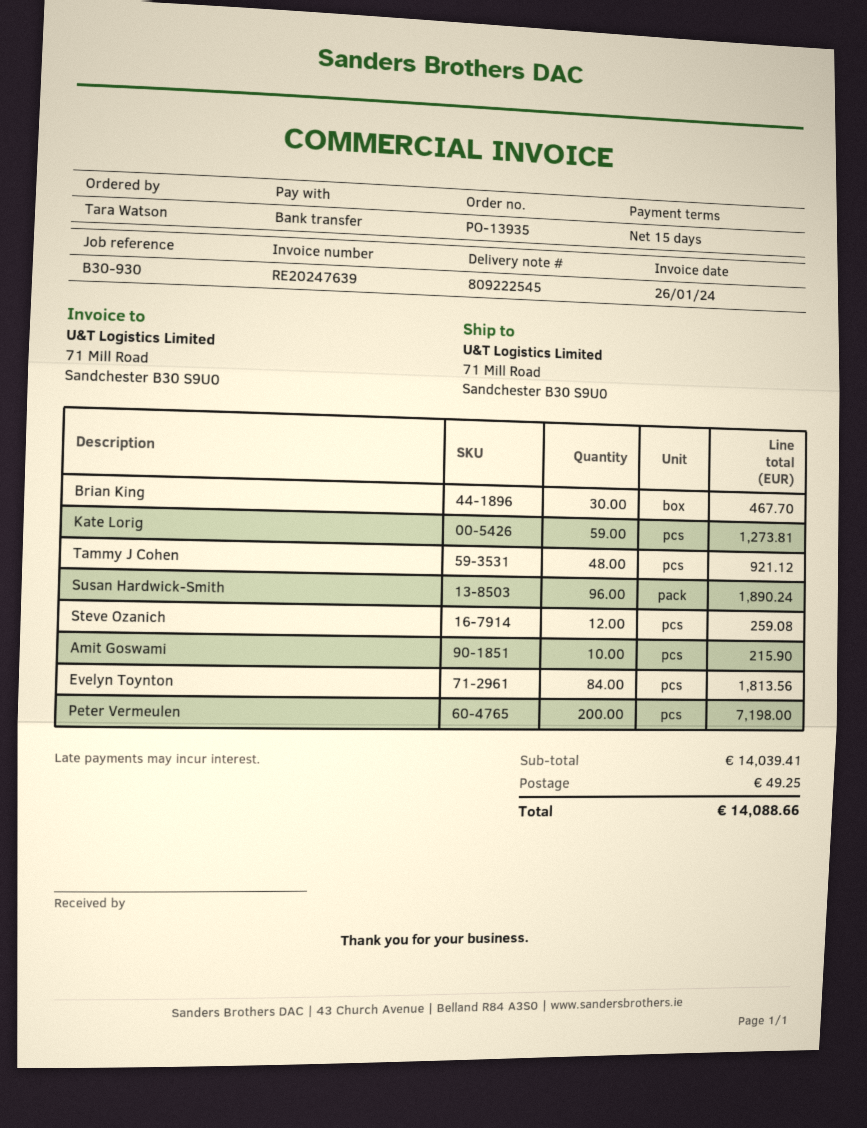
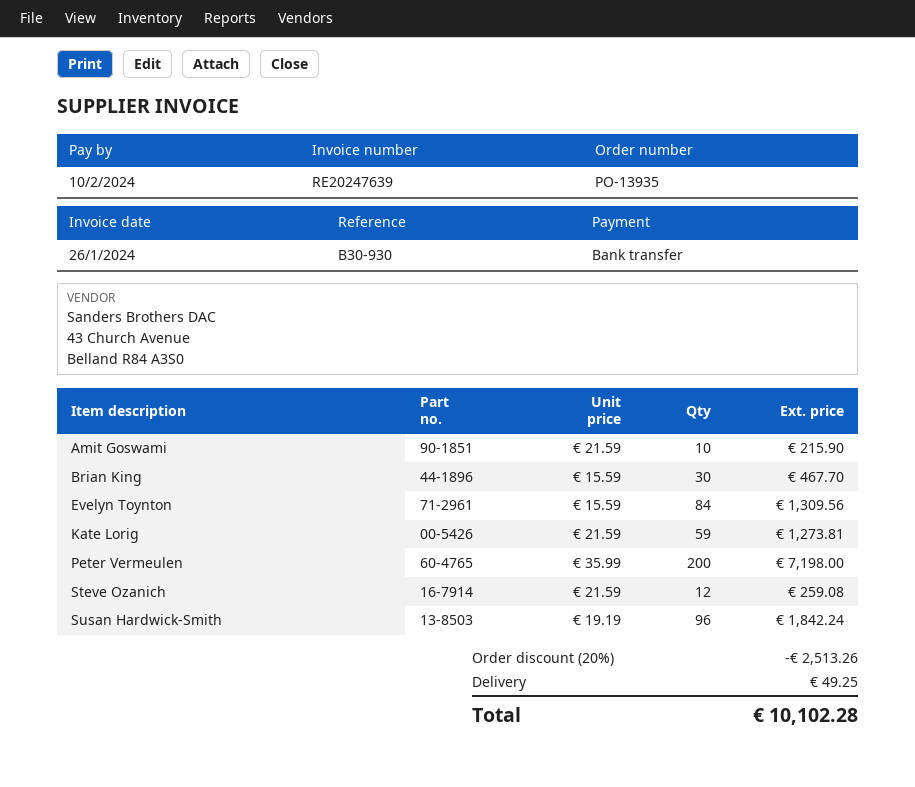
Tammy J Cohen: 48 for 921.12 -> none
Susan Hardwick-Smith: 96 for 1890.24 -> 96 for 1842.24
Evelyn Toynton: 84 for 1813.56 -> 84 for 1309.56
discount: none -> 20% = 2513.26
total: 14088.66 -> 10102.28

